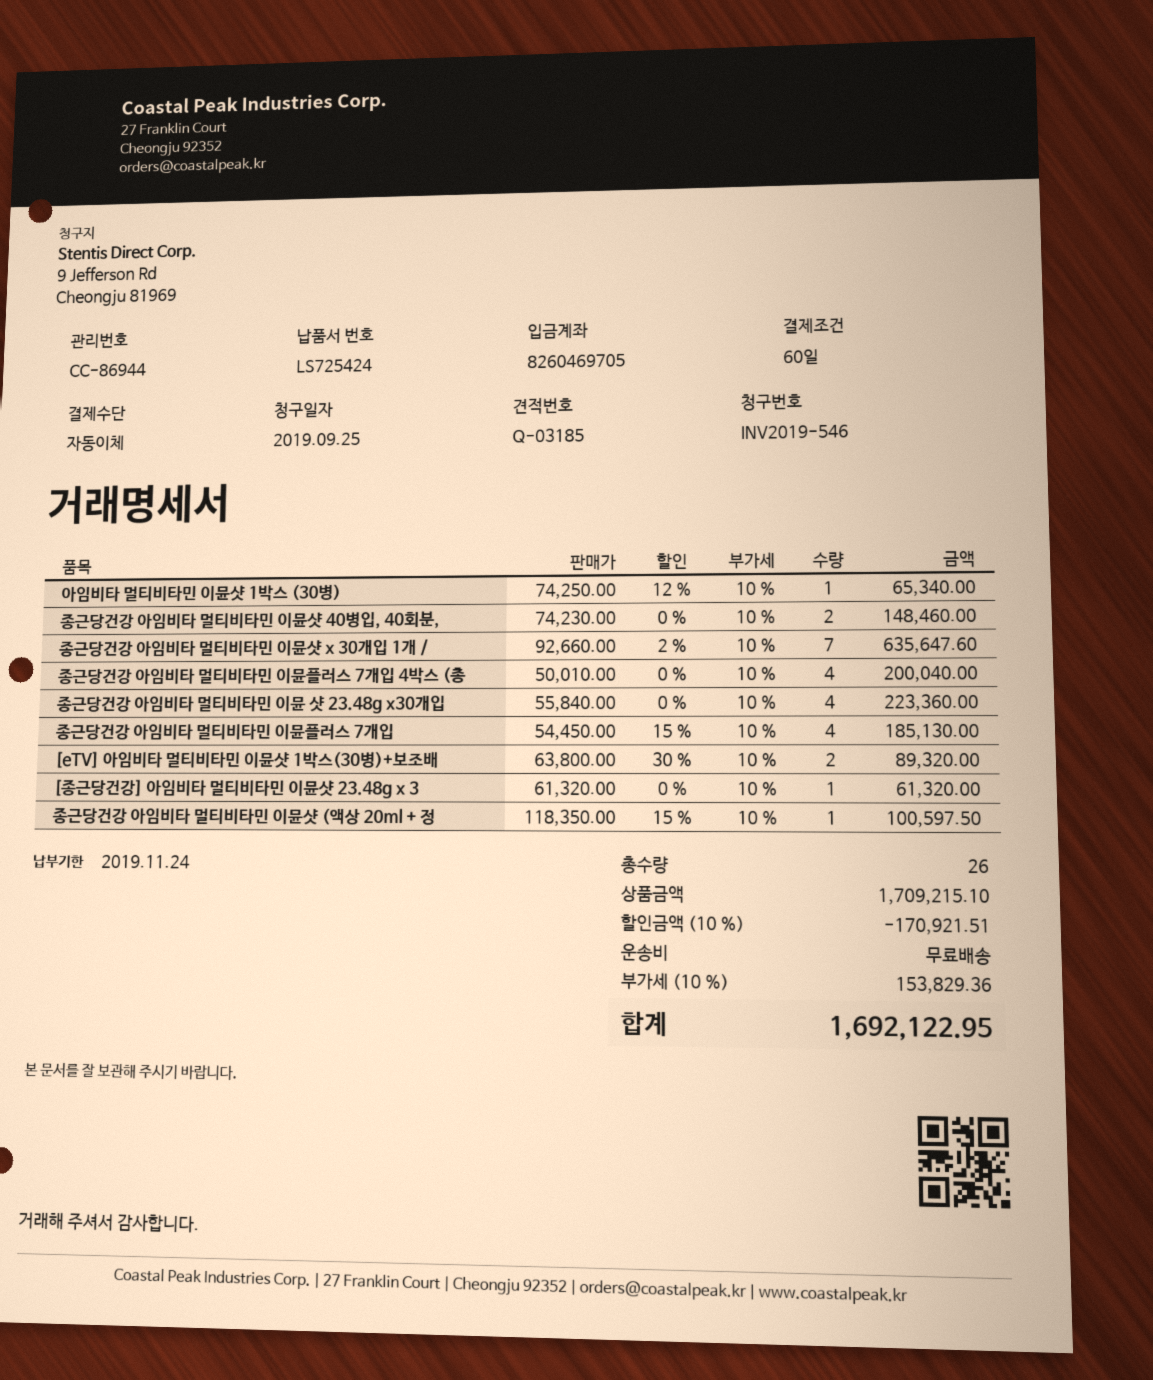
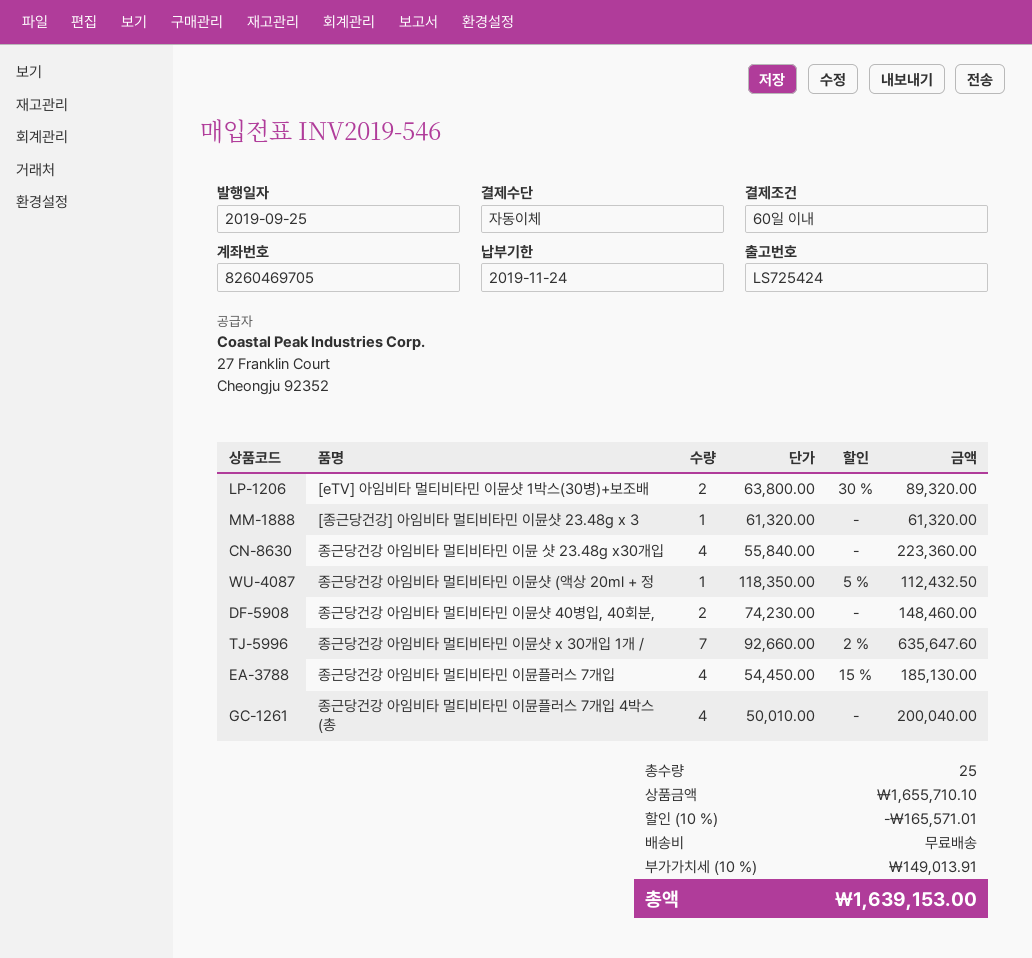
아임비타 멀티비타민 이뮨샷 1박스 (30병): 1 x 74250.00 - 12% = 65340.00 -> none
종근당건강 아임비타 멀티비타민 이뮨샷 (액상 20ml + 정: 1 x 118350.00 - 15% = 100597.50 -> 1 x 118350.00 - 5% = 112432.50
total quantity: 26 -> 25
subtotal: 1709215.10 -> 1655710.10
discount: 10% = 170921.51 -> 10% = 165571.01
tax: 10% = 153829.36 -> 10% = 149013.91
total: 1692122.95 -> 1639153.00

